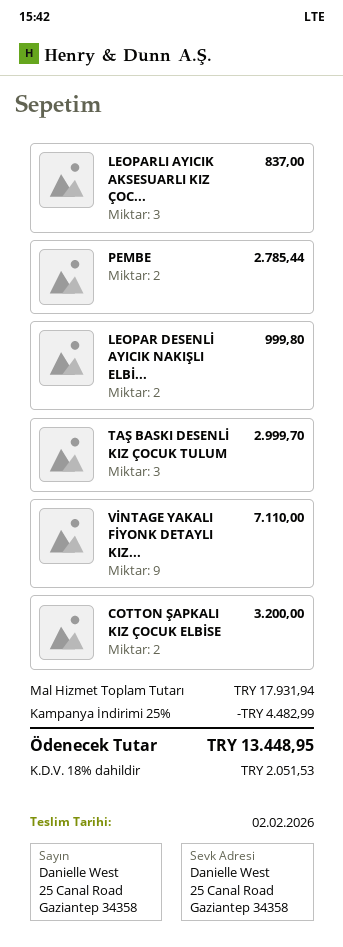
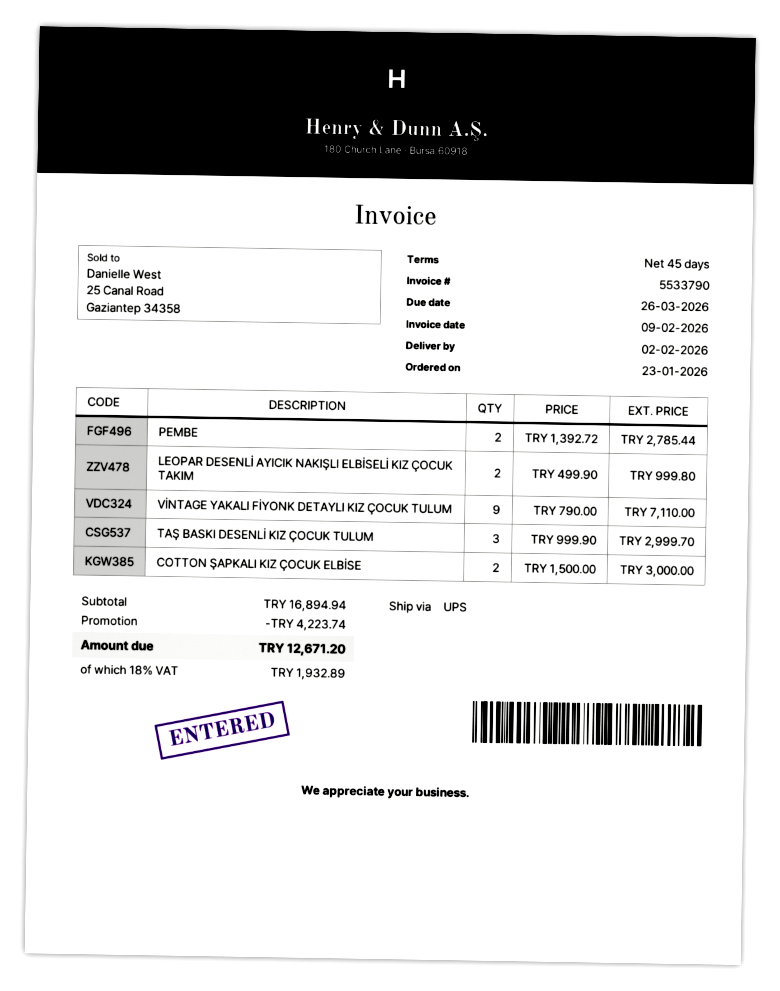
LEOPARLI AYICIK AKSESUARLI KIZ ÇOC...: 3 for 837.00 -> none
COTTON ŞAPKALI KIZ ÇOCUK ELBİSE: 2 for 3200.00 -> 2 for 3000.00
subtotal: 17931.94 -> 16894.94
discount: 4482.99 -> 4223.74
tax: 18% = 2051.53 -> 18% = 1932.89
total: 13448.95 -> 12671.20

